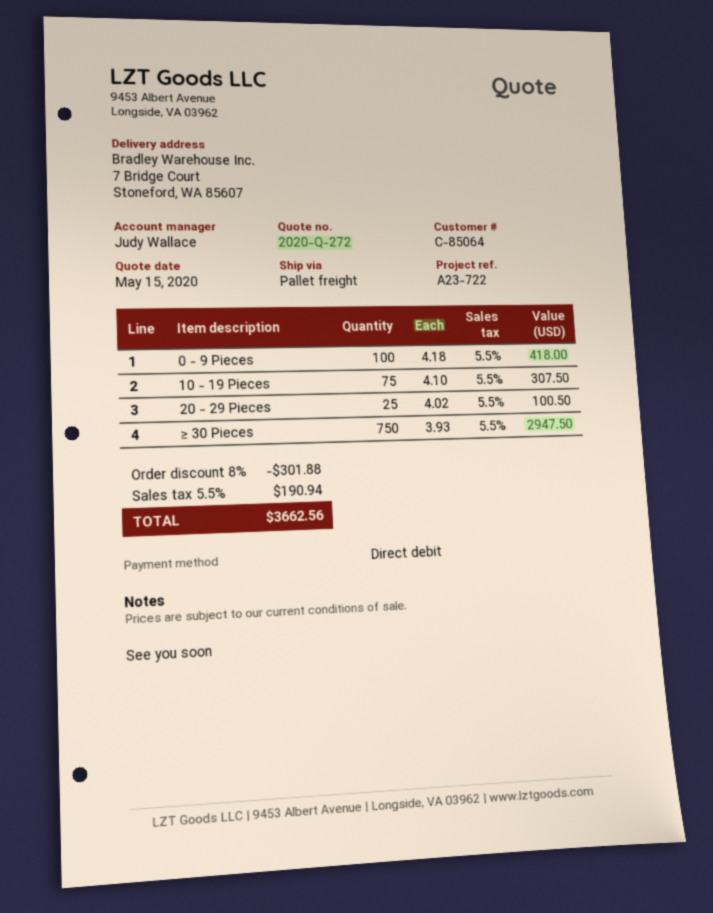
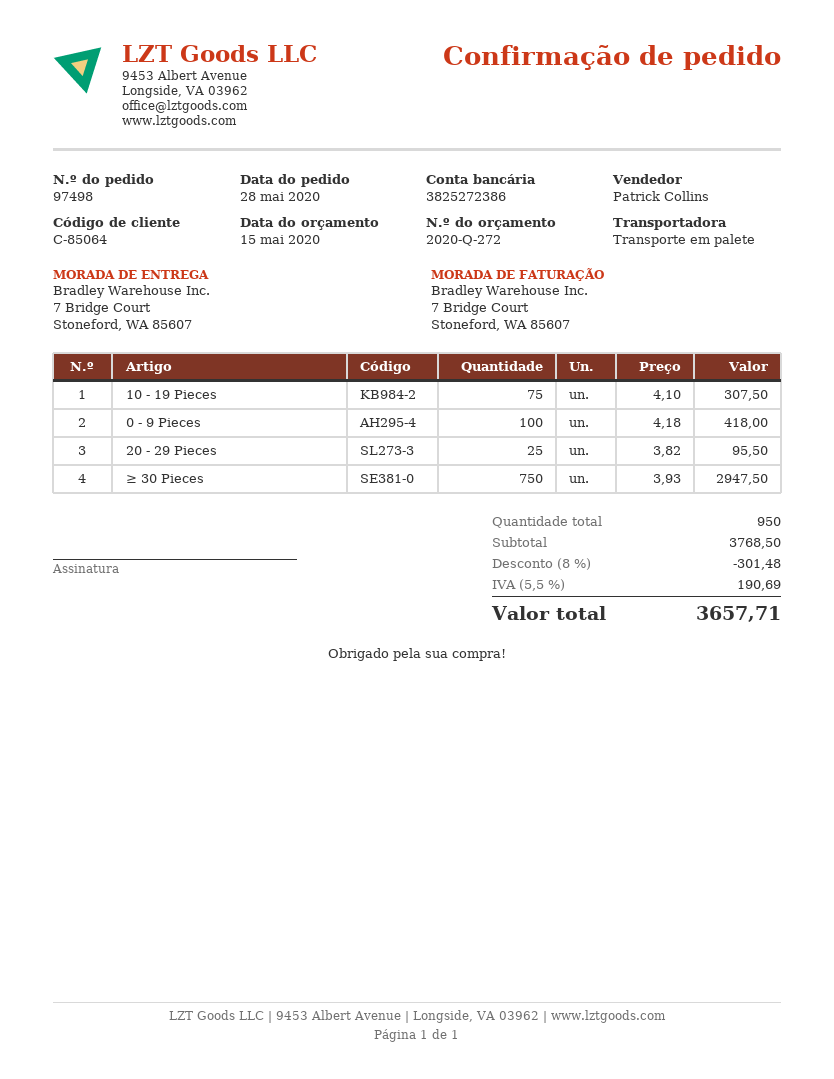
sales rep: Judy Wallace -> Patrick Collins
20 - 29 Pieces: 25 x 4.02 = 100.50 -> 25 x 3.82 = 95.50
discount: 8% = 301.88 -> 8% = 301.48
tax: 5.5% = 190.94 -> 5.5% = 190.69
total: 3662.56 -> 3657.71

